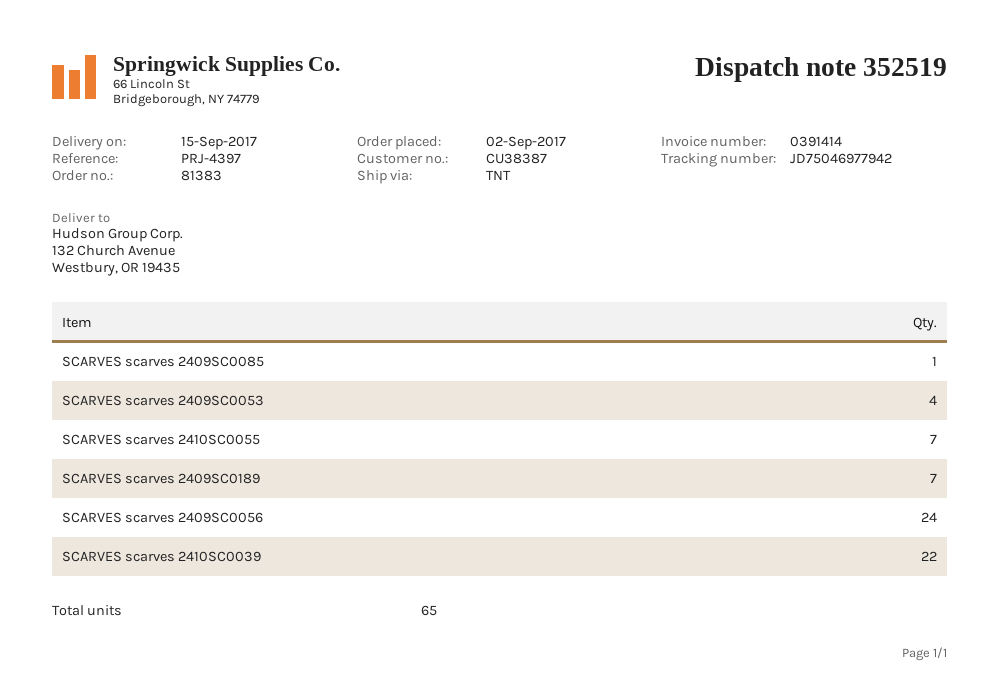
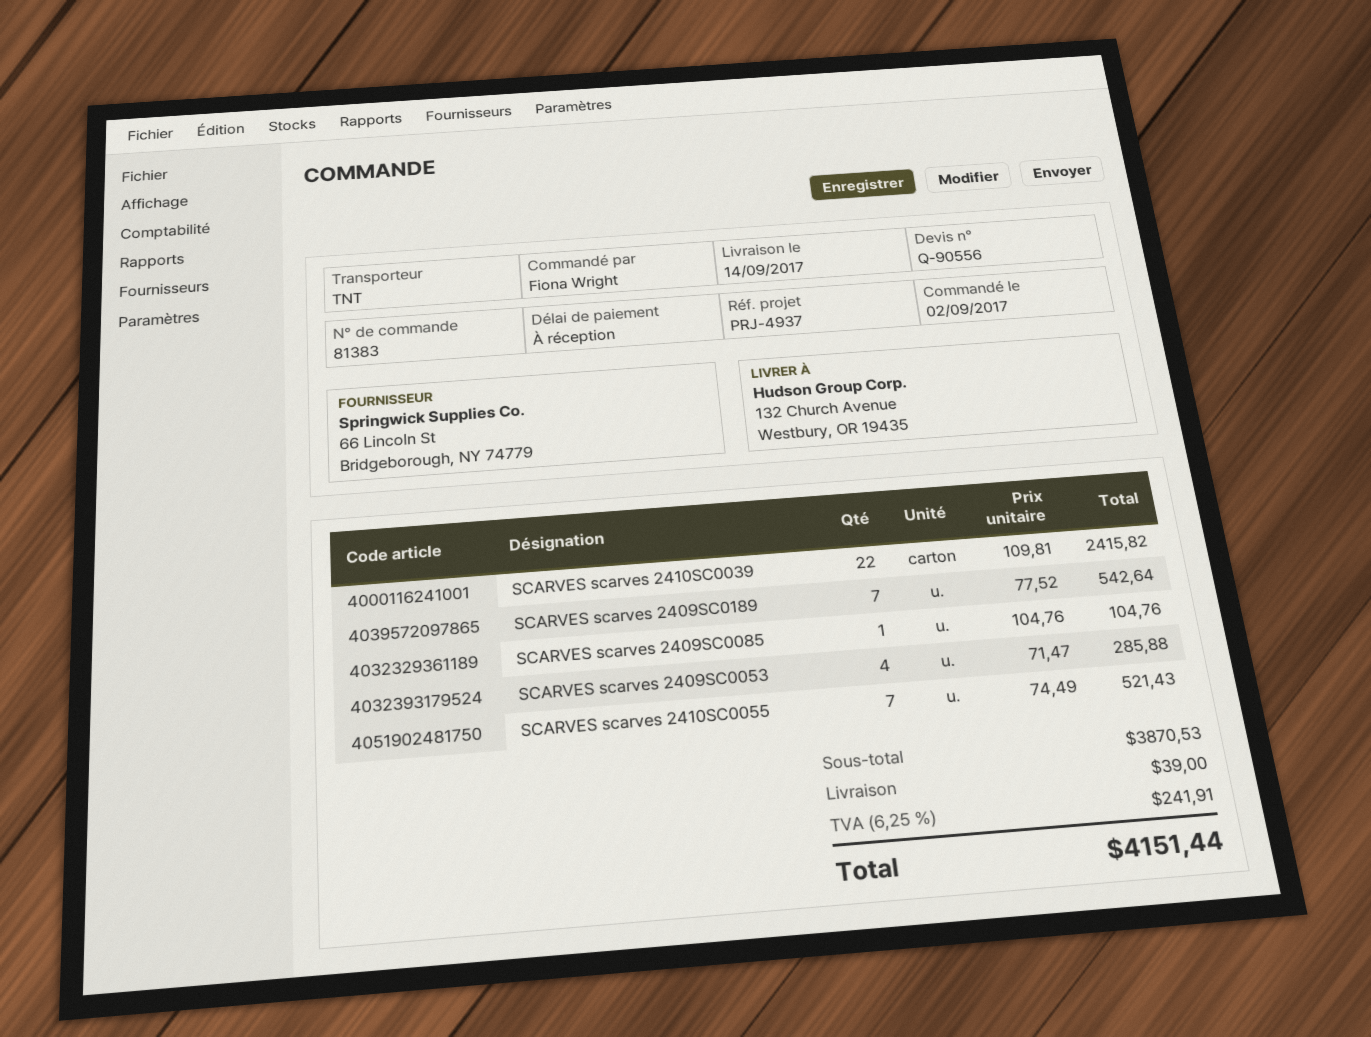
delivery date: 2017-09-15 -> 2017-09-14
reference: PRJ-4397 -> PRJ-4937
SCARVES scarves 2409SC0056: 24 -> none

